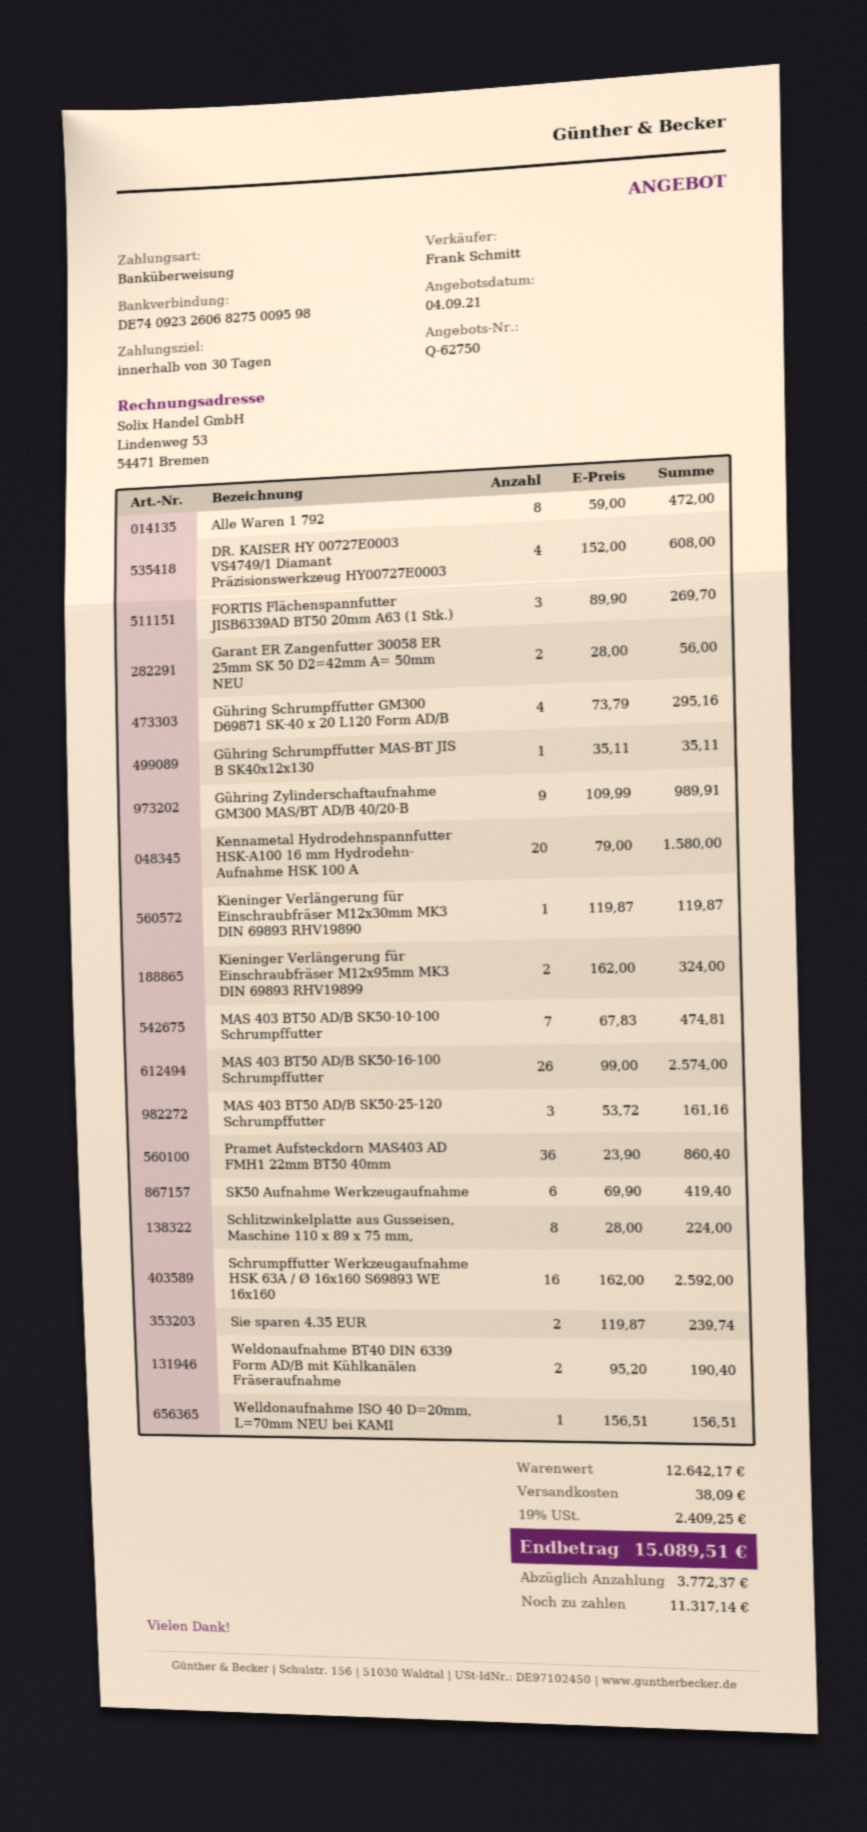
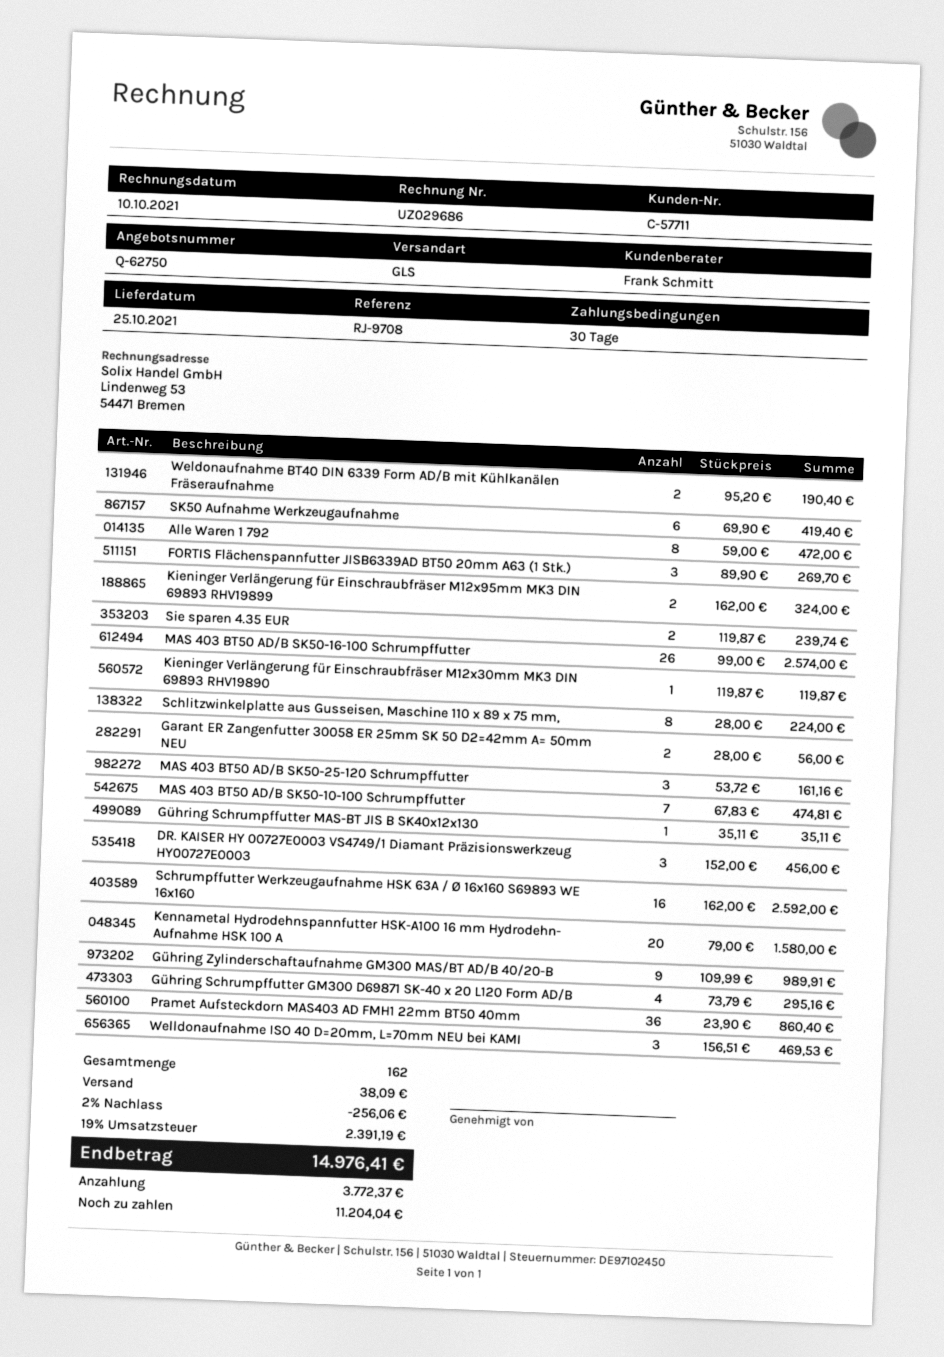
DR. KAISER HY 00727E0003 VS4749/1 Diamant Präzisionswerkzeug HY00727E0003: 4 x 152.00 = 608.00 -> 3 x 152.00 = 456.00
Welldonaufnahme ISO 40 D=20mm, L=70mm NEU bei KAMI: 1 x 156.51 = 156.51 -> 3 x 156.51 = 469.53
discount: none -> 2% = 256.06
tax: 19% = 2409.25 -> 19% = 2391.19
total: 15089.51 -> 14976.41
balance: 11317.14 -> 11204.04

